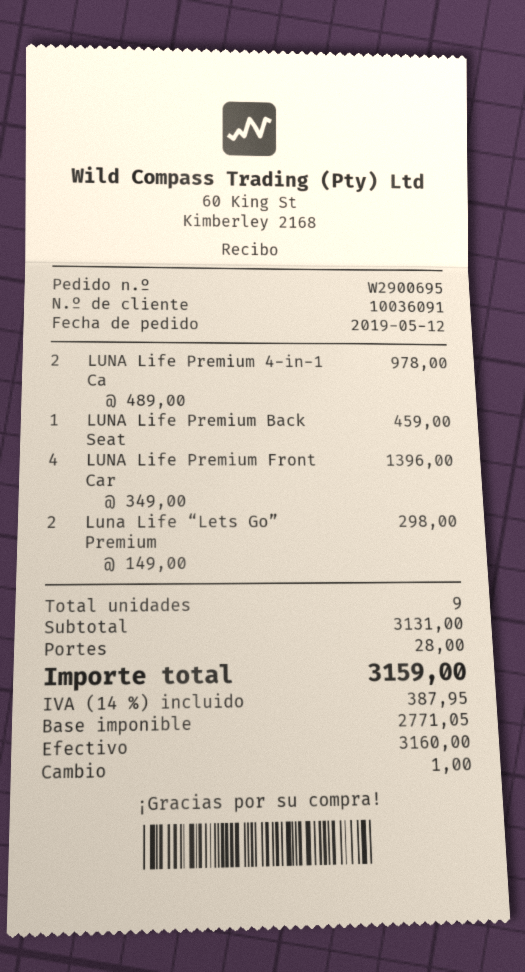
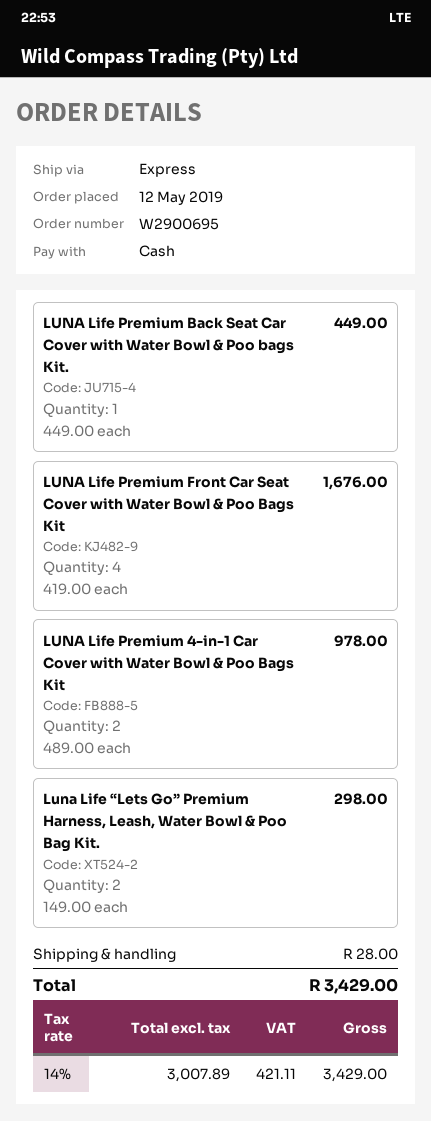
LUNA Life Premium Back Seat: 1 x 459.00 = 459.00 -> 1 x 449.00 = 449.00
LUNA Life Premium Front Car: 4 x 349.00 = 1396.00 -> 4 x 419.00 = 1676.00
net: 2771.05 -> 3007.89
tax: 14% = 387.95 -> 14% = 421.11
total: 3159.00 -> 3429.00

